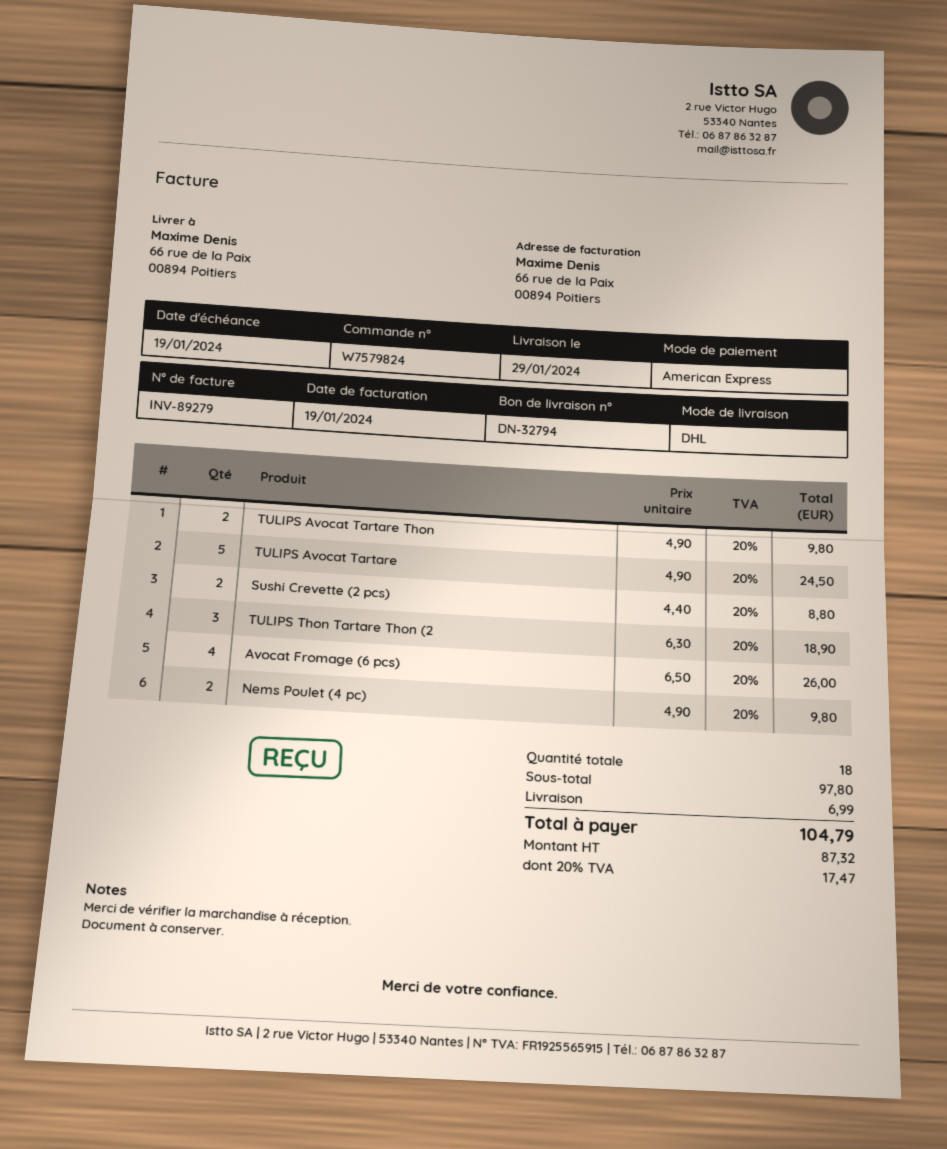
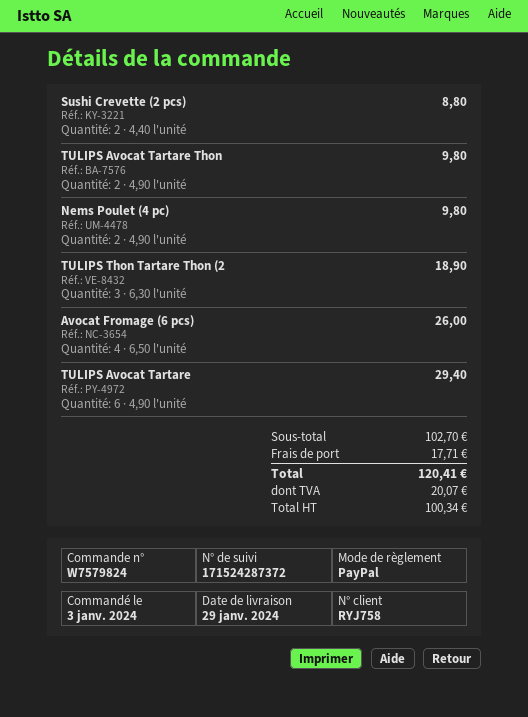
payment method: American Express -> PayPal
TULIPS Avocat Tartare: 5 x 4.90 = 24.50 -> 6 x 4.90 = 29.40
subtotal: 97.80 -> 102.70
shipping: 6.99 -> 17.71
net: 87.32 -> 100.34
tax: 17.47 -> 20.07
total: 104.79 -> 120.41

